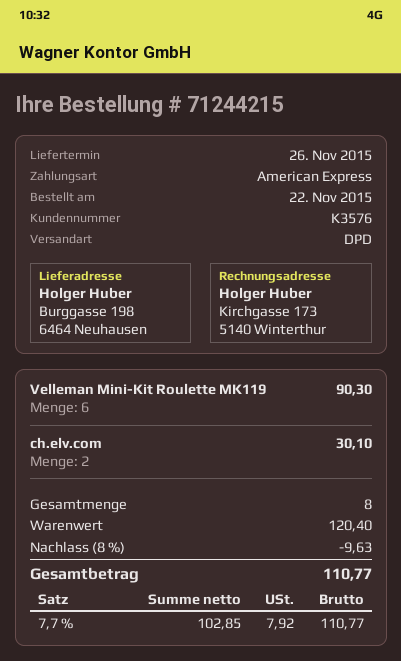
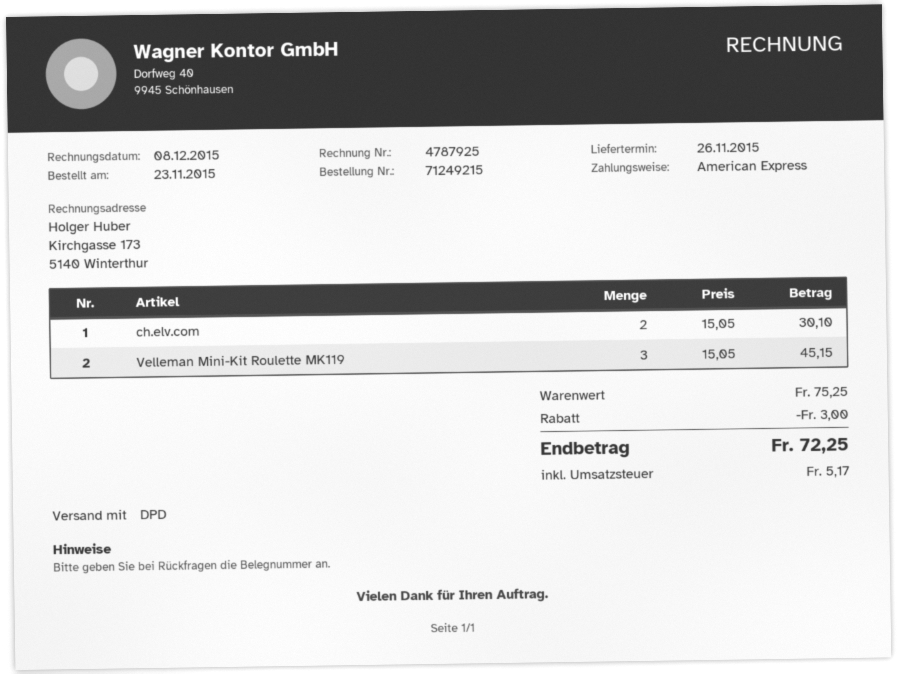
order number: 71244215 -> 71249215
order date: 2015-11-22 -> 2015-11-23
Velleman Mini-Kit Roulette MK119: 6 for 90.30 -> 3 for 45.15
subtotal: 120.40 -> 75.25
discount: 9.63 -> 3.00
tax: 7.92 -> 5.17
total: 110.77 -> 72.25

